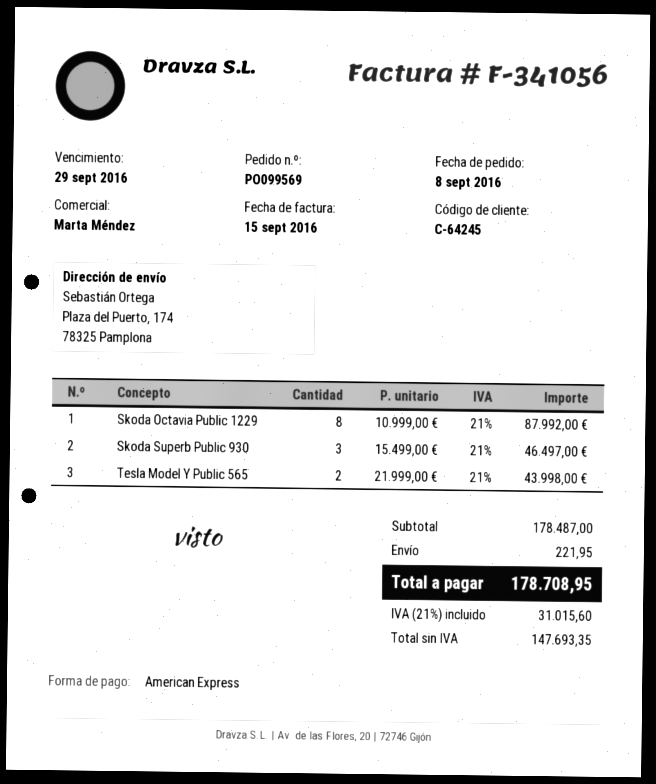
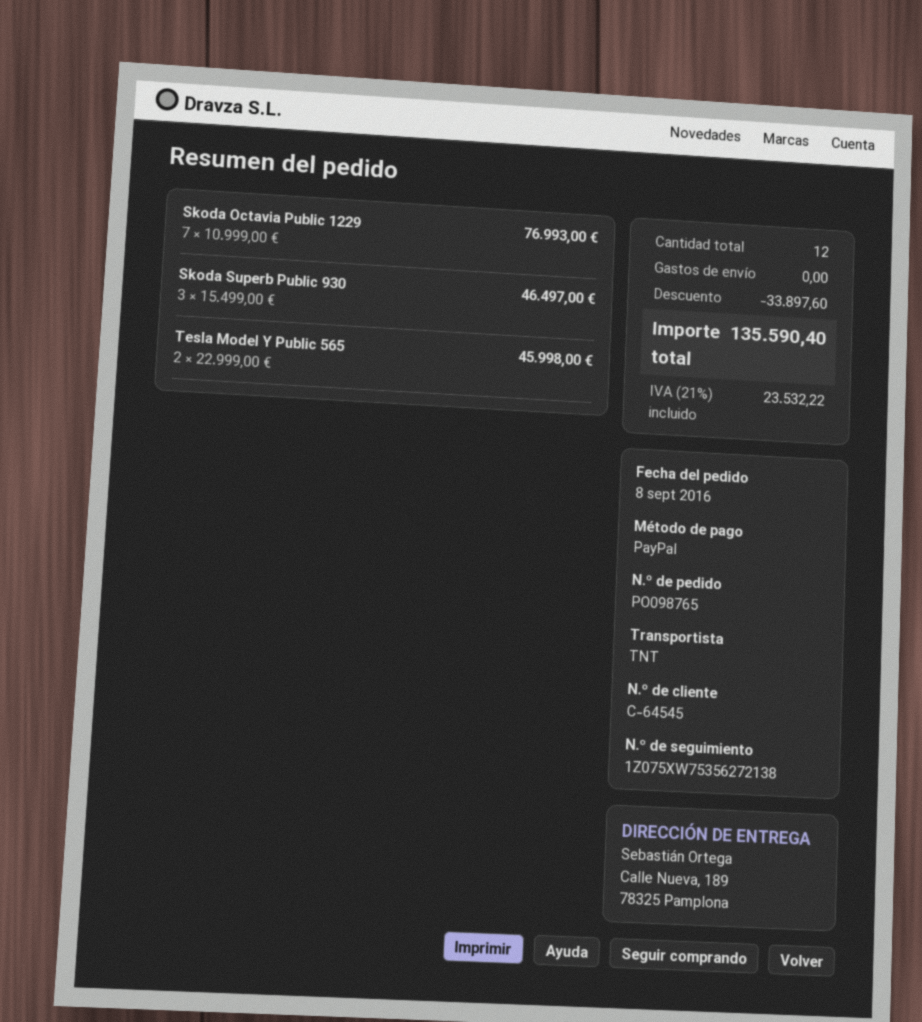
order number: PO099569 -> PO098765
customer number: C-64245 -> C-64545
payment method: American Express -> PayPal
ship to: Plaza del Puerto, 174, 78325 Pamplona -> Calle Nueva, 189, 78325 Pamplona
Skoda Octavia Public 1229: 8 x 10999.00 = 87992.00 -> 7 x 10999.00 = 76993.00
Tesla Model Y Public 565: 2 x 21999.00 = 43998.00 -> 2 x 22999.00 = 45998.00
discount: none -> 33897.60
shipping: 221.95 -> 0.00
tax: 21% = 31015.60 -> 21% = 23532.22
total: 178708.95 -> 135590.40

